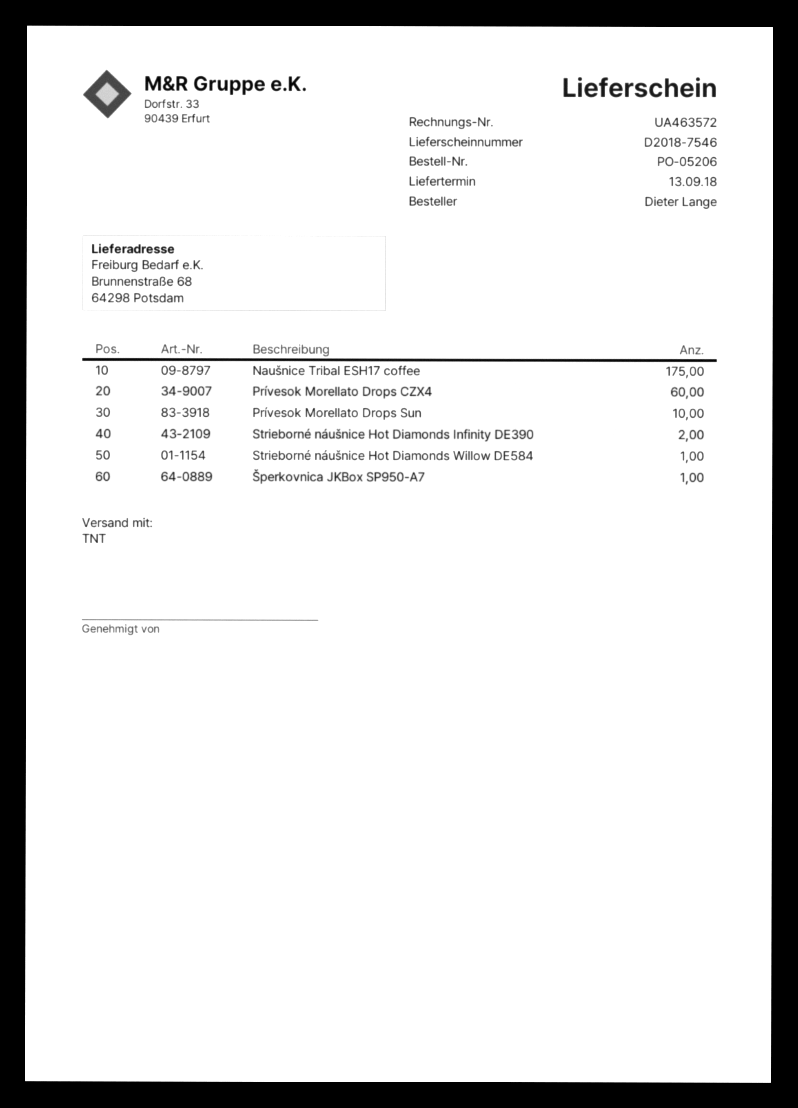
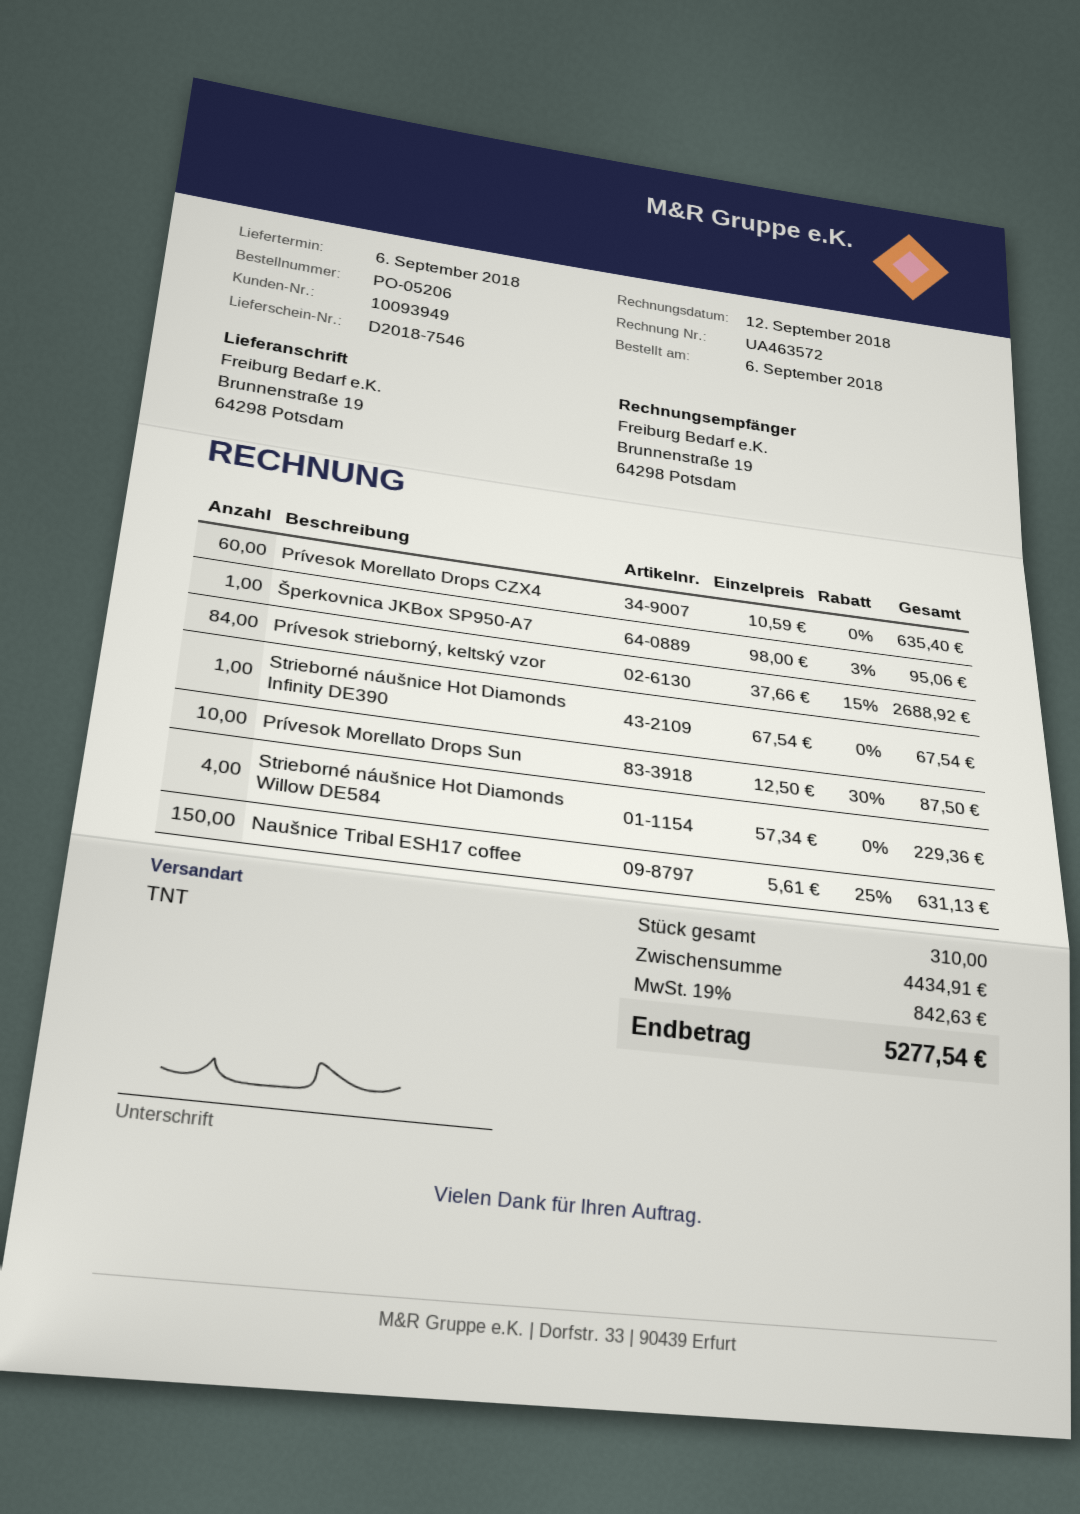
delivery date: 2018-09-13 -> 2018-09-06
ship to: Brunnenstraße 68, 64298 Potsdam -> Brunnenstraße 19, 64298 Potsdam
Naušnice Tribal ESH17 coffee: 175 -> 150
Strieborné náušnice Hot Diamonds Infinity DE390: 2 -> 1
Strieborné náušnice Hot Diamonds Willow DE584: 1 -> 4
Prívesok strieborný, keltský vzor: none -> 84

